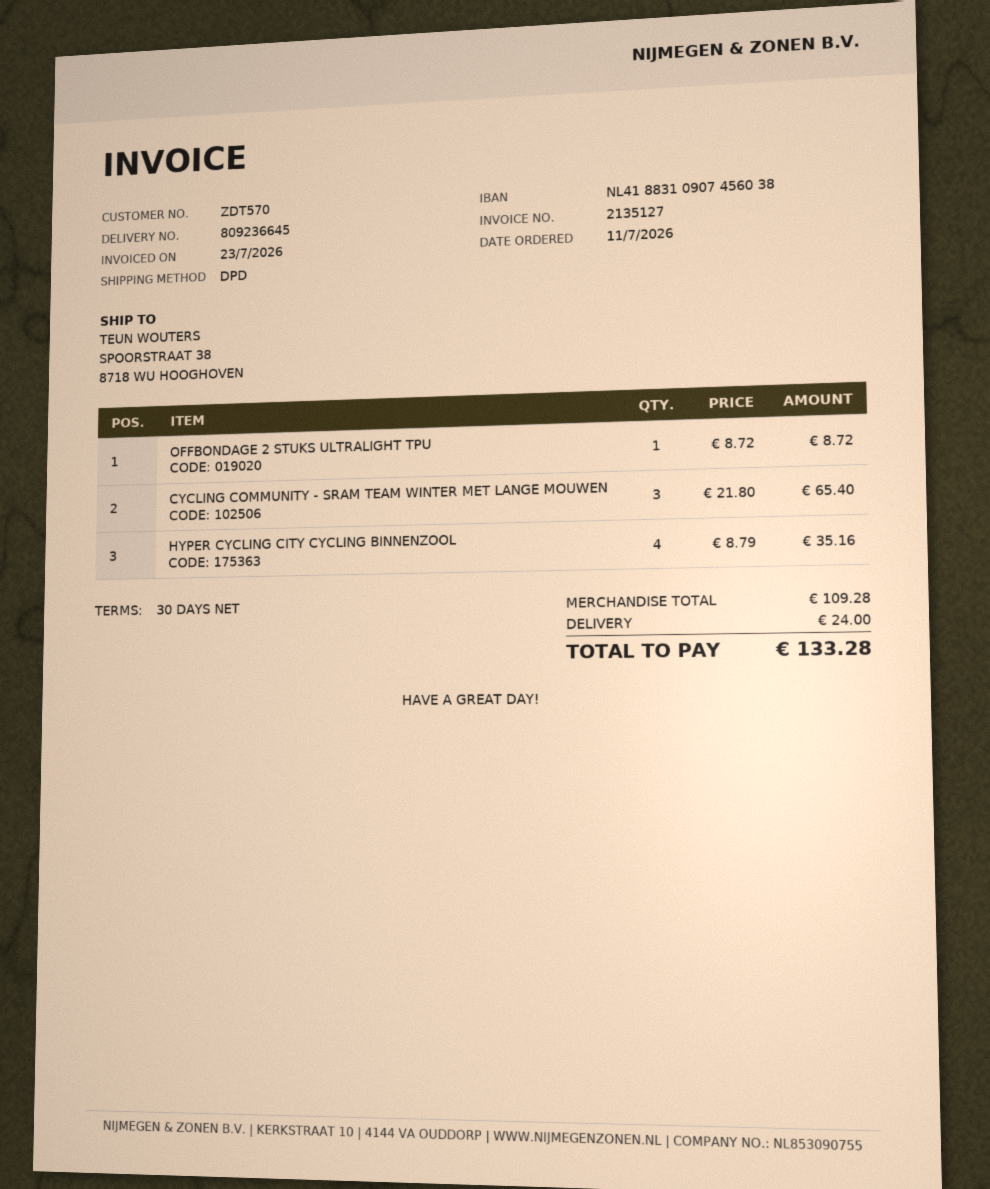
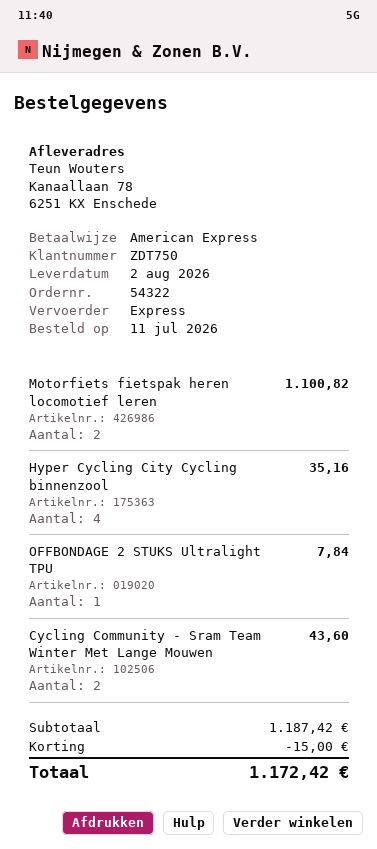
customer number: ZDT570 -> ZDT750
shipping method: DPD -> express
ship to: SPOORSTRAAT 38, 8718 WU HOOGHOVEN -> Kanaallaan 78, 6251 KX Enschede
OFFBONDAGE 2 STUKS ULTRALIGHT TPU: 1 for 8.72 -> 1 for 7.84
CYCLING COMMUNITY - SRAM TEAM WINTER MET LANGE MOUWEN: 3 for 65.40 -> 2 for 43.60
Motorfiets fietspak heren locomotief leren: none -> 2 for 1100.82
subtotal: 109.28 -> 1187.42
discount: none -> 15.00
shipping: 24.00 -> none
total: 133.28 -> 1172.42

